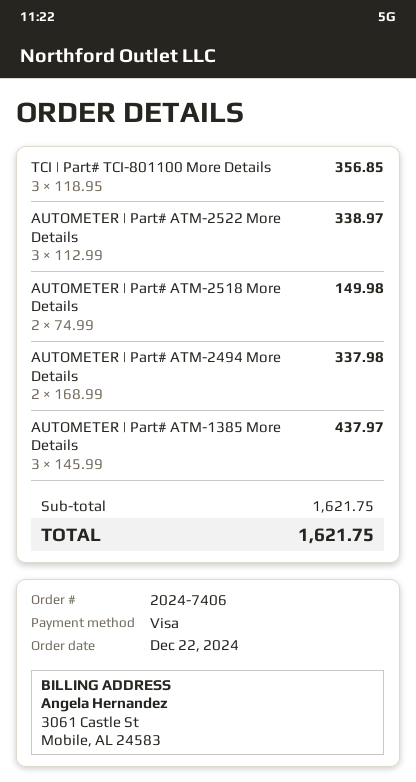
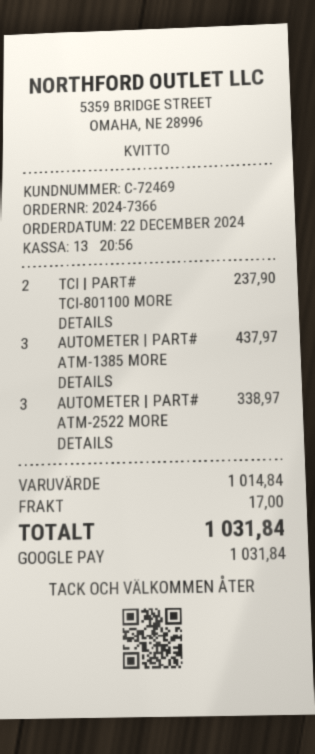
order number: 2024-7406 -> 2024-7366
payment method: Visa -> Google Pay
TCI | Part# TCI-801100 More Details: 3 for 356.85 -> 2 for 237.90
AUTOMETER | Part# ATM-2518 More Details: 2 for 149.98 -> none
AUTOMETER | Part# ATM-2494 More Details: 2 for 337.98 -> none
subtotal: 1621.75 -> 1014.84
shipping: none -> 17.00
total: 1621.75 -> 1031.84

